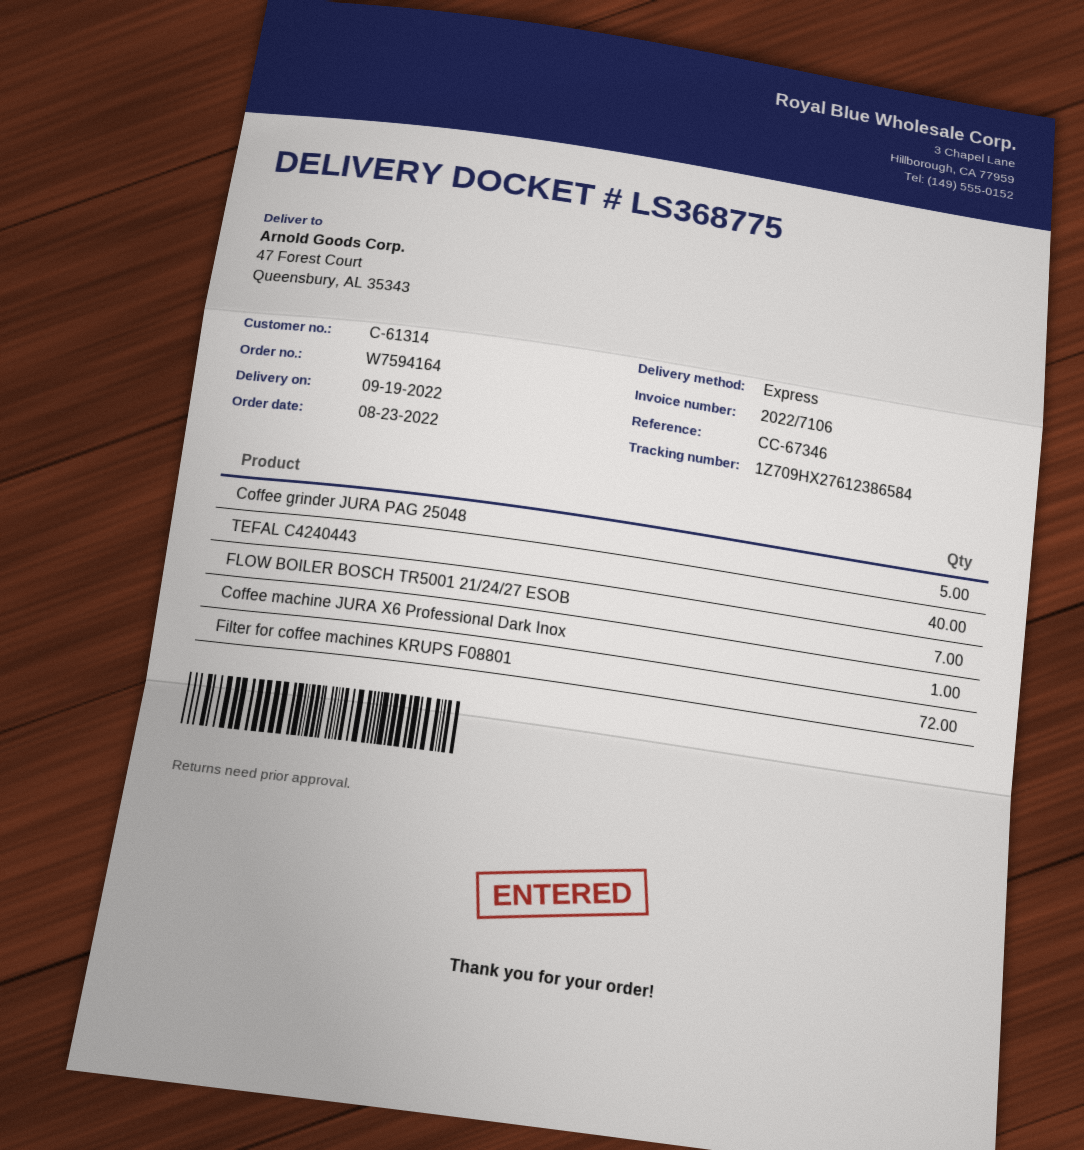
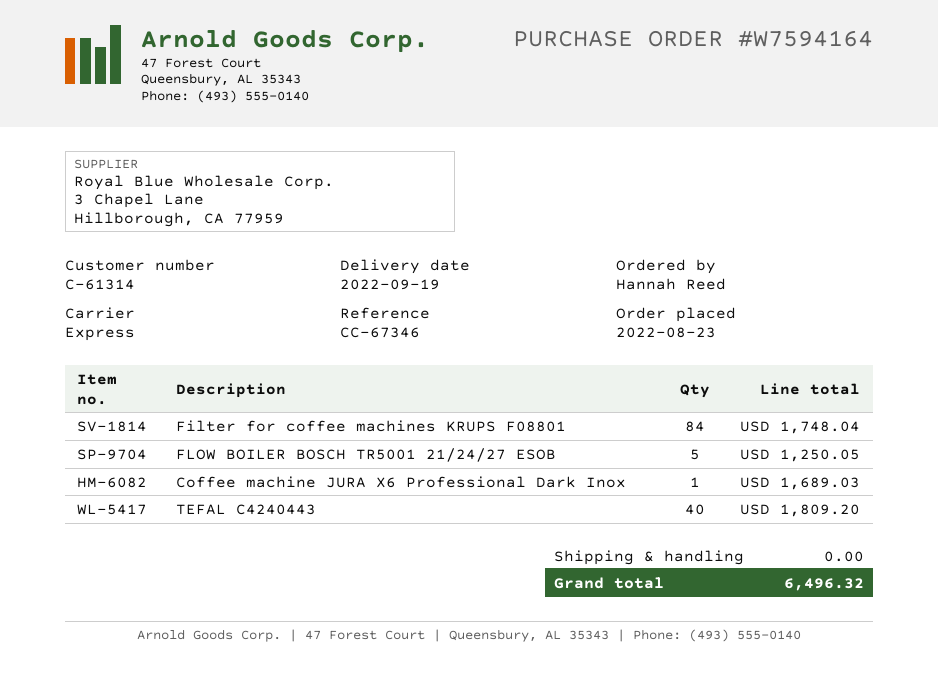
Coffee grinder JURA PAG 25048: 5 -> none
FLOW BOILER BOSCH TR5001 21/24/27 ESOB: 7 -> 5
Filter for coffee machines KRUPS F08801: 72 -> 84

